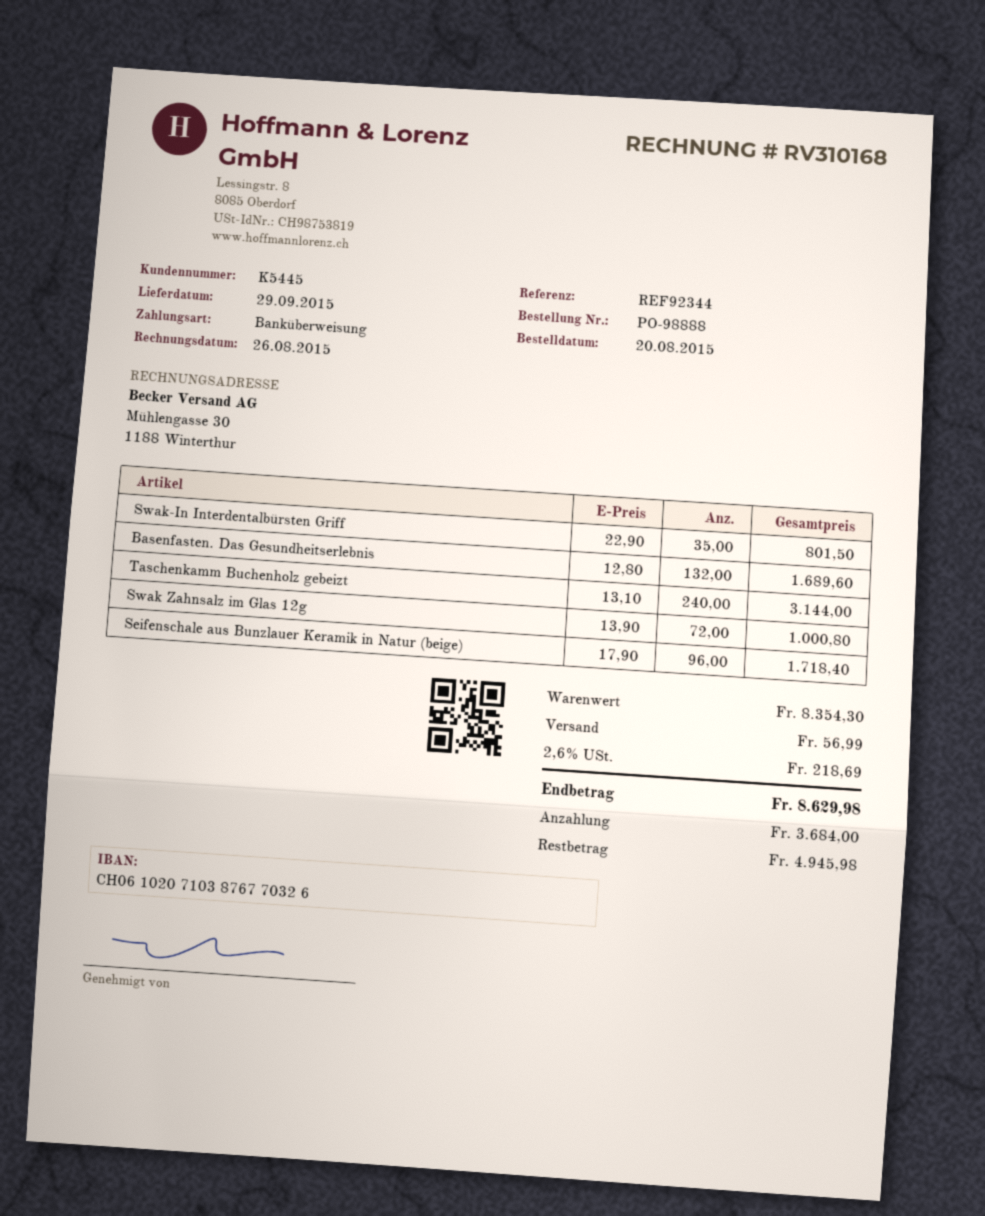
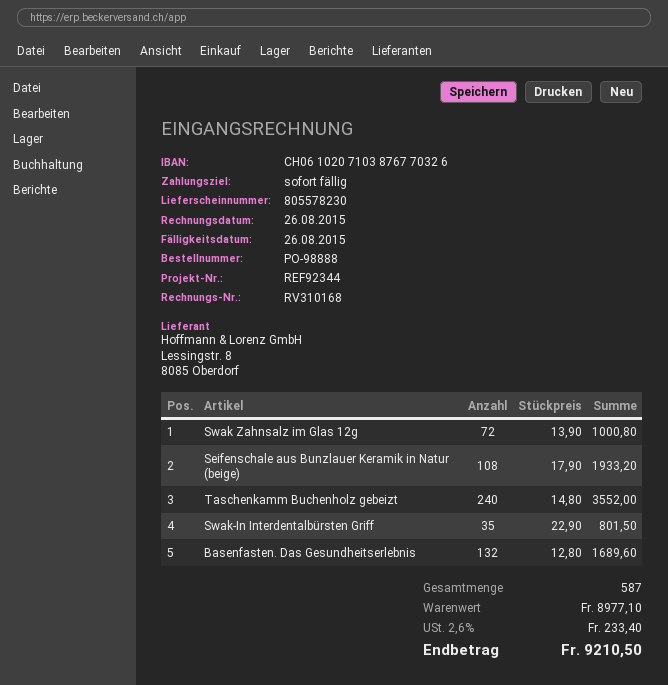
Taschenkamm Buchenholz gebeizt: 240 x 13.10 = 3144.00 -> 240 x 14.80 = 3552.00
Seifenschale aus Bunzlauer Keramik in Natur (beige): 96 x 17.90 = 1718.40 -> 108 x 17.90 = 1933.20
subtotal: 8354.30 -> 8977.10
shipping: 56.99 -> none
tax: 2.6% = 218.69 -> 2.6% = 233.40
total: 8629.98 -> 9210.50

